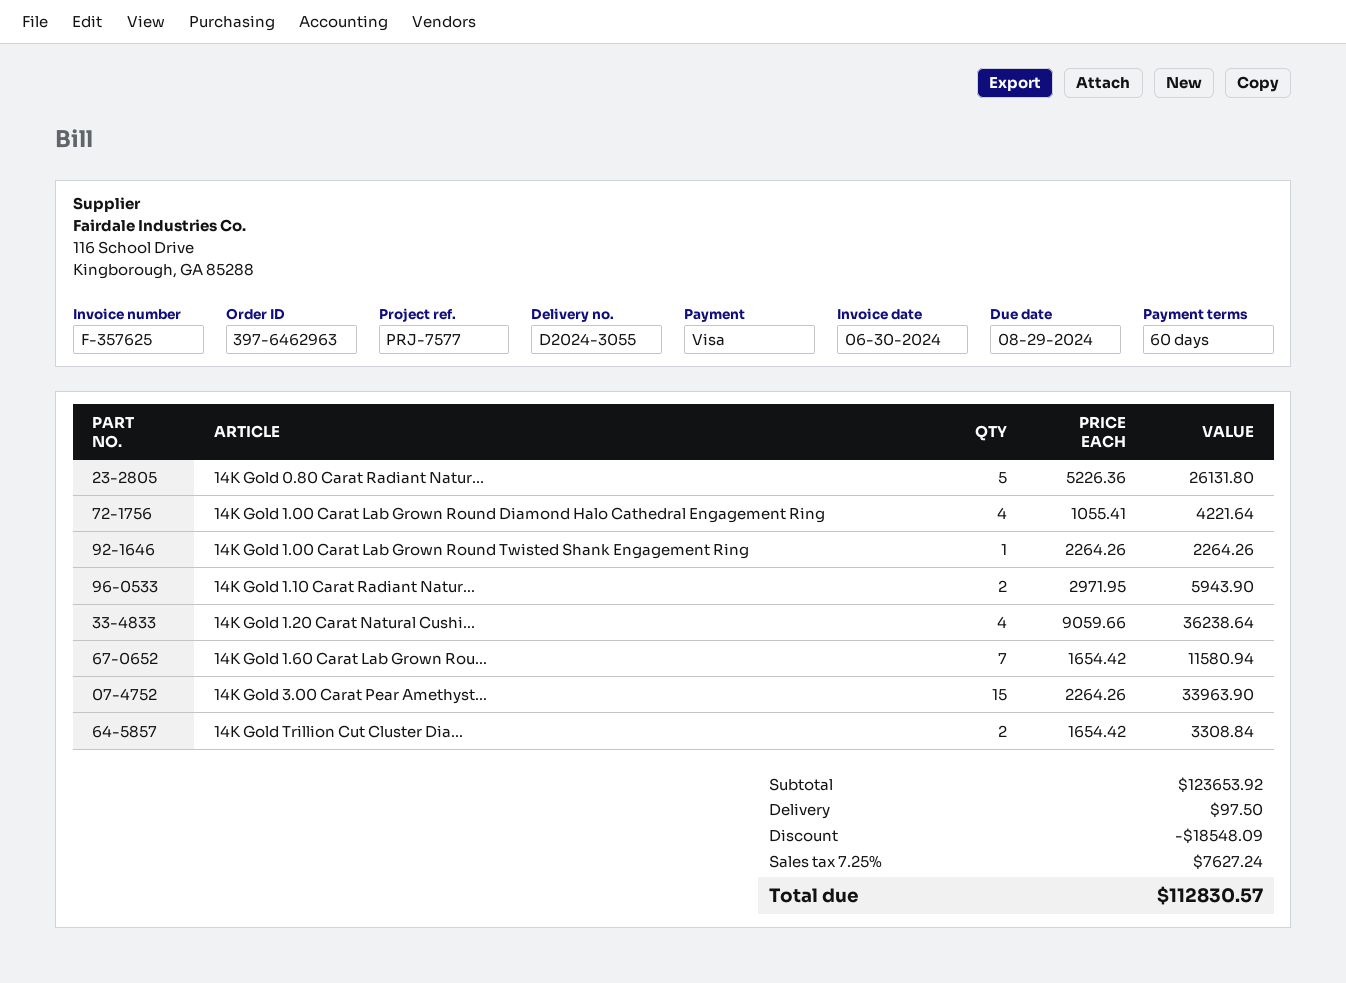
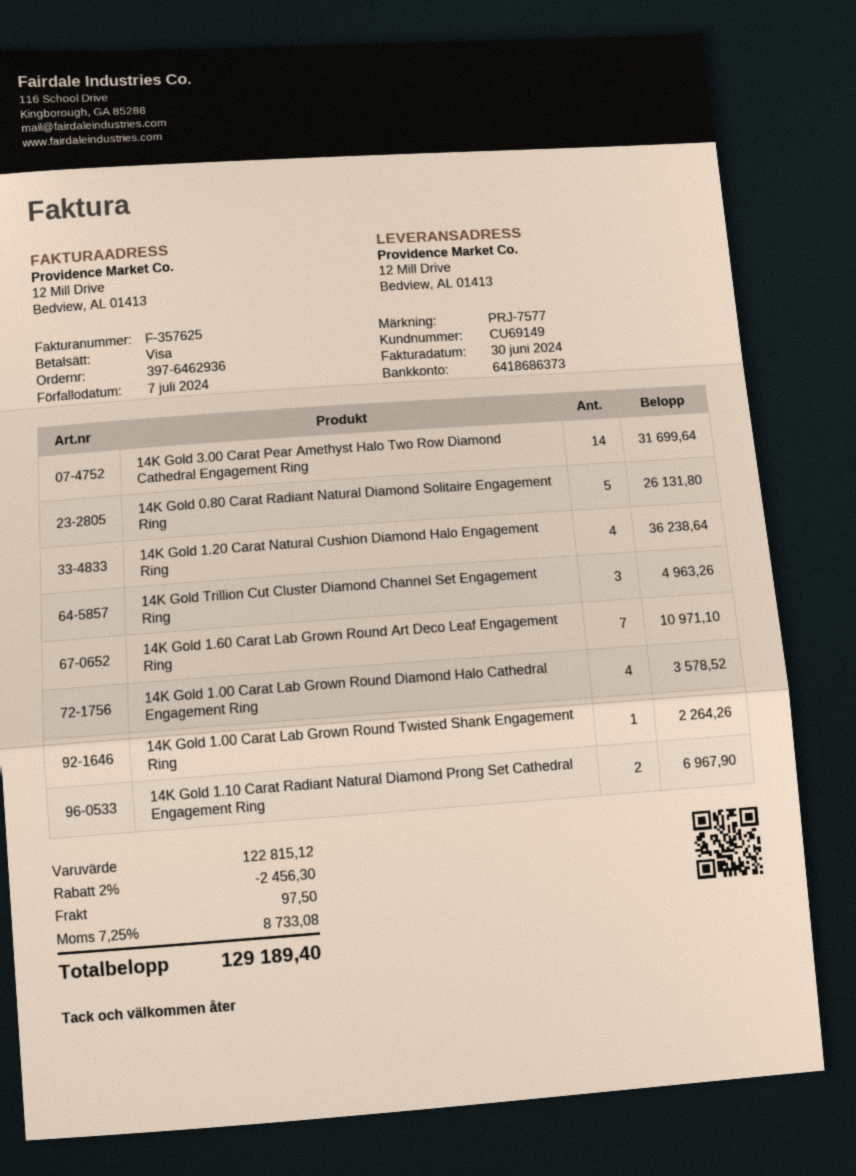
order number: 397-6462963 -> 397-6462936
due date: 2024-08-29 -> 2024-07-07
14K Gold 1.00 Carat Lab Grown Round Diamond Halo Cathedral Engagement Ring: 4 for 4221.64 -> 4 for 3578.52
14K Gold 1.10 Carat Radiant Natur...: 2 for 5943.90 -> 2 for 6967.90
14K Gold 1.60 Carat Lab Grown Rou...: 7 for 11580.94 -> 7 for 10971.10
14K Gold 3.00 Carat Pear Amethyst...: 15 for 33963.90 -> 14 for 31699.64
14K Gold Trillion Cut Cluster Dia...: 2 for 3308.84 -> 3 for 4963.26
subtotal: 123653.92 -> 122815.12
discount: 18548.09 -> 2456.30
tax: 7.25% = 7627.24 -> 7.25% = 8733.08
total: 112830.57 -> 129189.40

